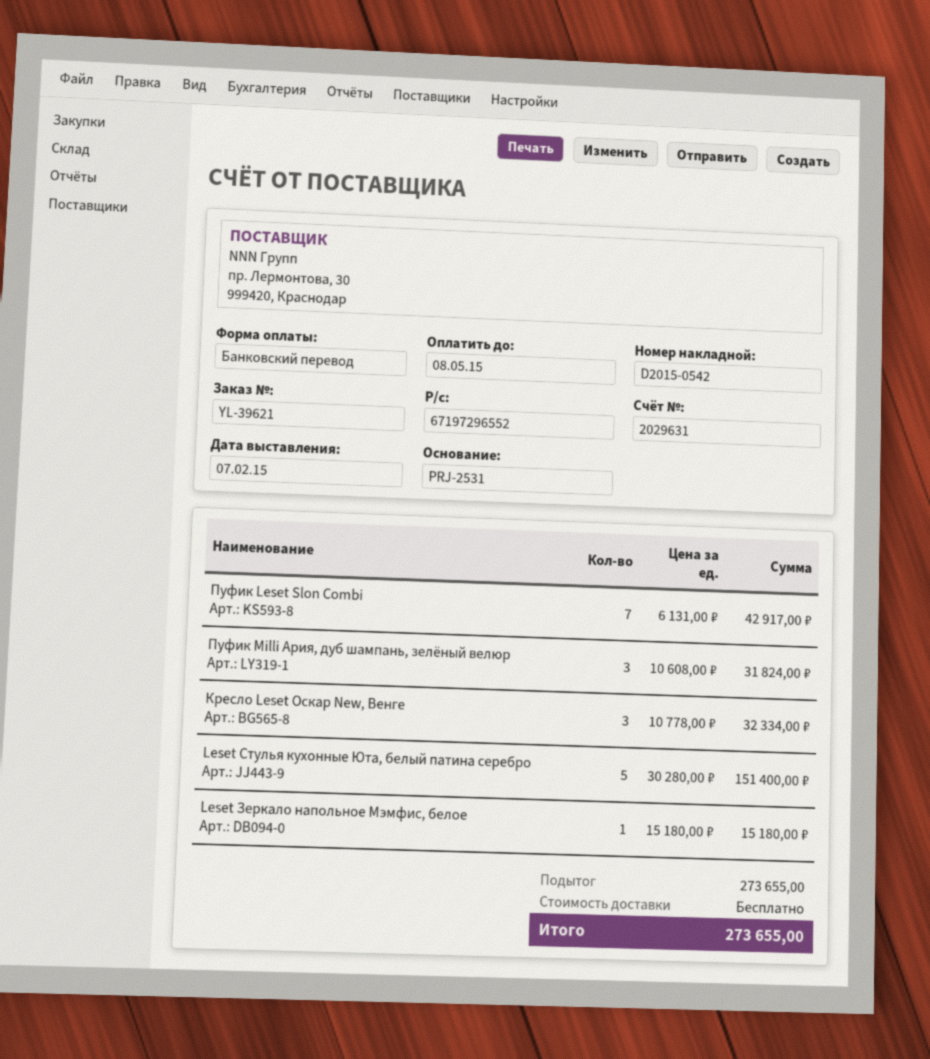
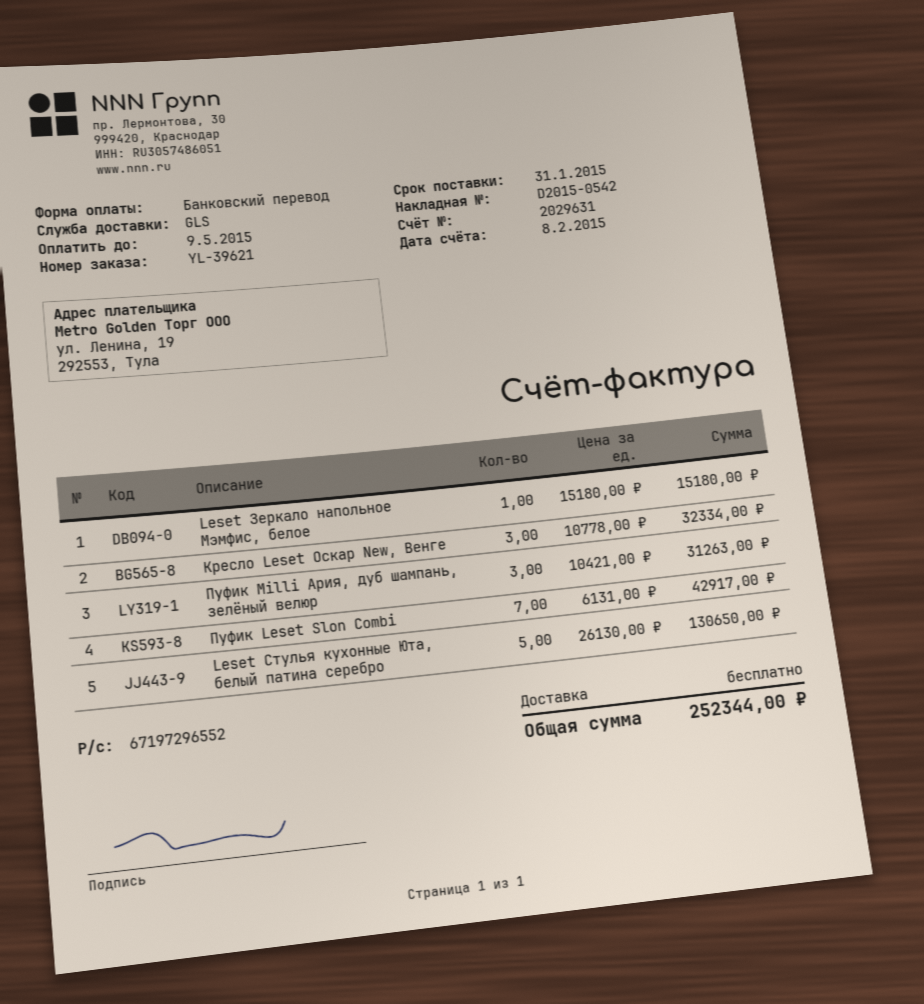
invoice date: 2015-02-07 -> 2015-02-08
due date: 2015-05-08 -> 2015-05-09
Пуфик Milli Ария, дуб шампань, зелёный велюр: 3 x 10608.00 = 31824.00 -> 3 x 10421.00 = 31263.00
Leset Стулья кухонные Юта, белый патина серебро: 5 x 30280.00 = 151400.00 -> 5 x 26130.00 = 130650.00
total: 273655.00 -> 252344.00

